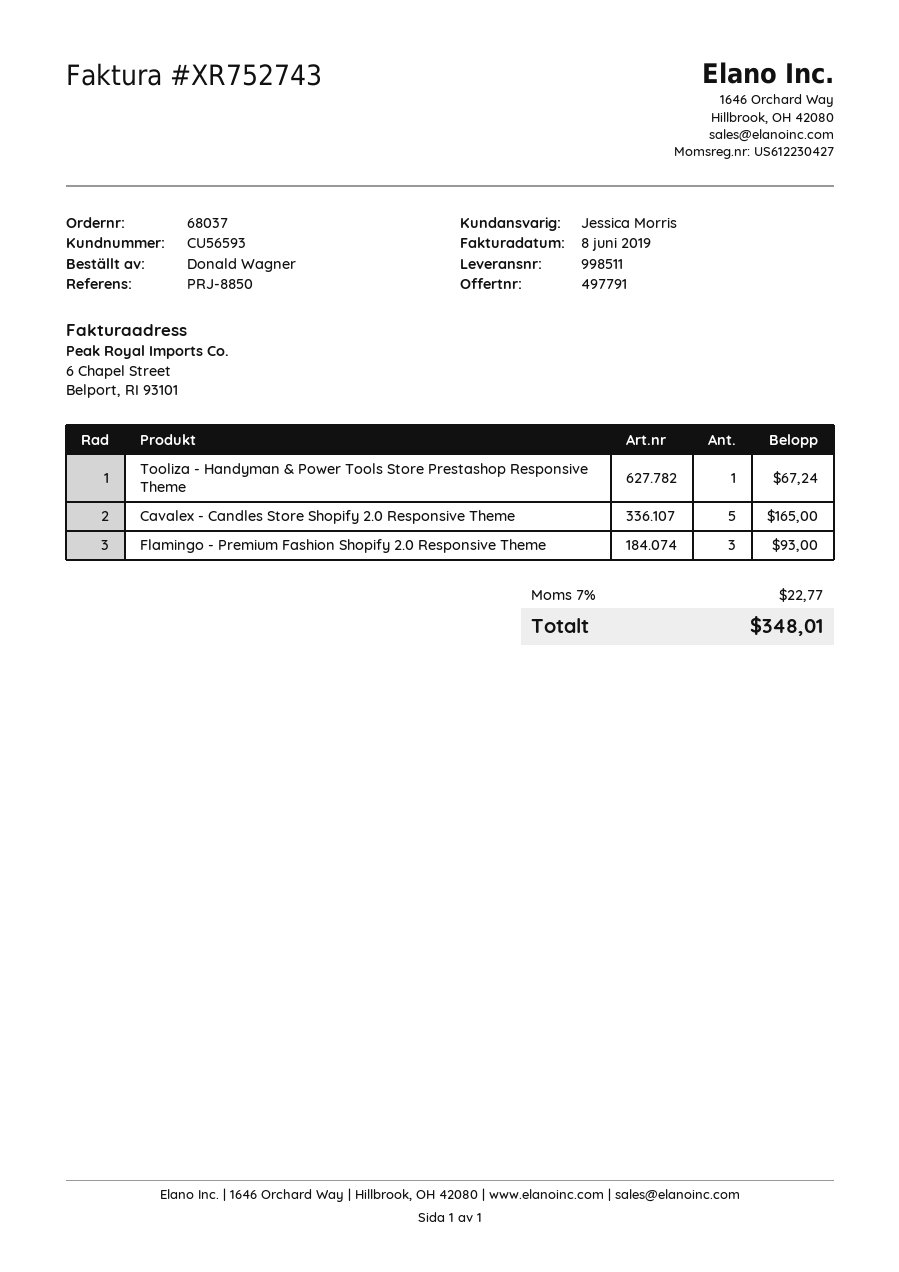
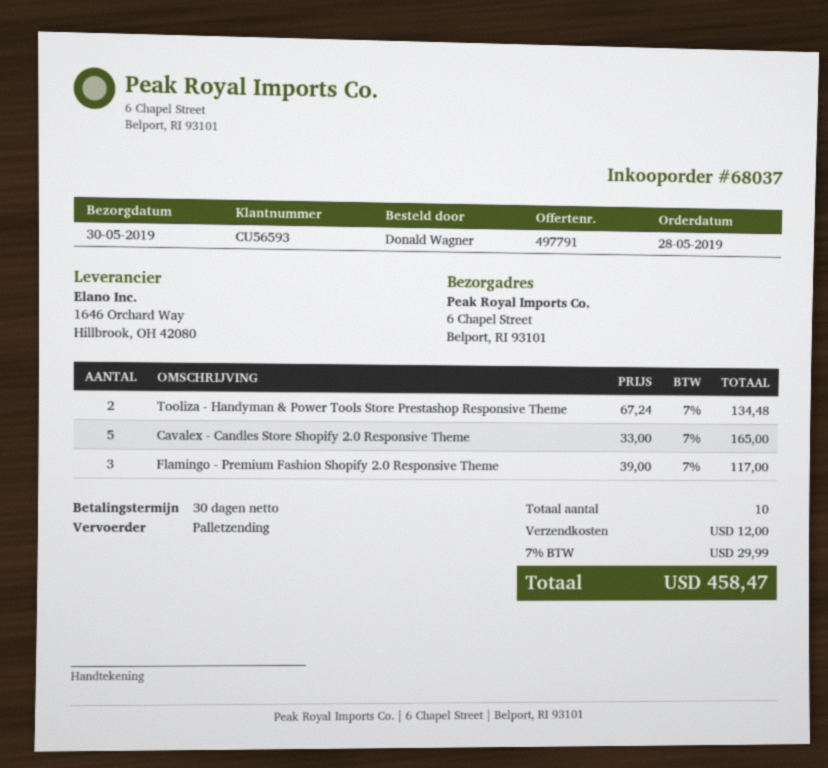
Tooliza - Handyman & Power Tools Store Prestashop Responsive Theme: 1 for 67.24 -> 2 for 134.48
Flamingo - Premium Fashion Shopify 2.0 Responsive Theme: 3 for 93.00 -> 3 for 117.00
shipping: none -> 12.00
tax: 7% = 22.77 -> 7% = 29.99
total: 348.01 -> 458.47

